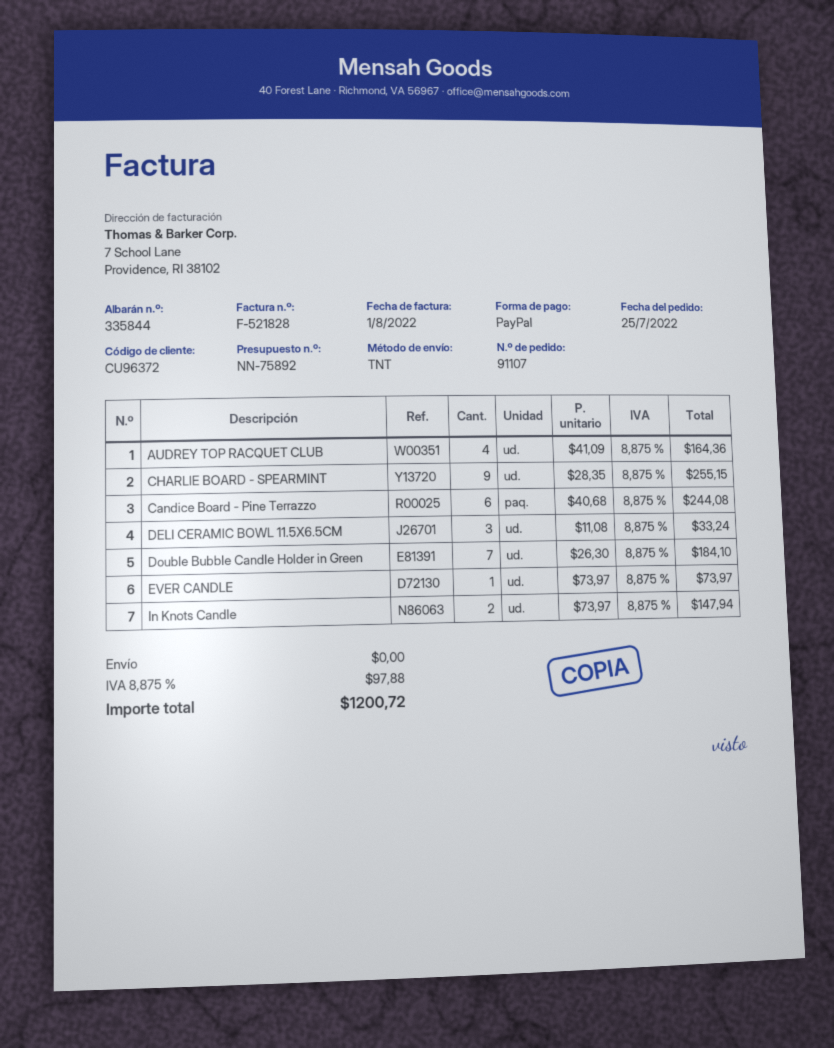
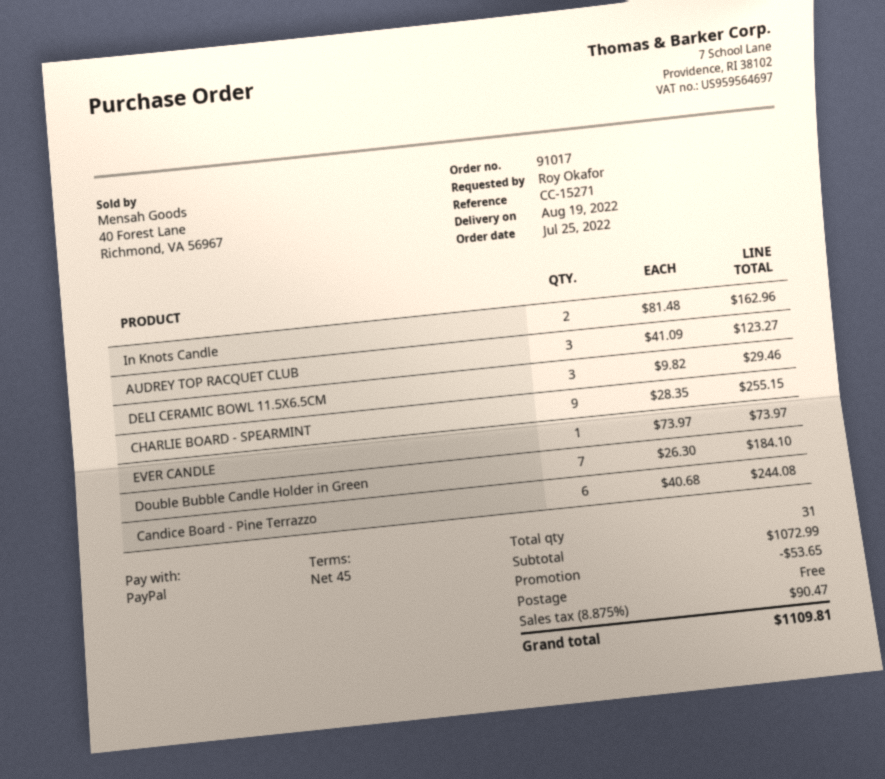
order number: 91107 -> 91017
AUDREY TOP RACQUET CLUB: 4 x 41.09 = 164.36 -> 3 x 41.09 = 123.27
DELI CERAMIC BOWL 11.5X6.5CM: 3 x 11.08 = 33.24 -> 3 x 9.82 = 29.46
In Knots Candle: 2 x 73.97 = 147.94 -> 2 x 81.48 = 162.96
discount: none -> 53.65
tax: 8.875% = 97.88 -> 8.875% = 90.47
total: 1200.72 -> 1109.81

